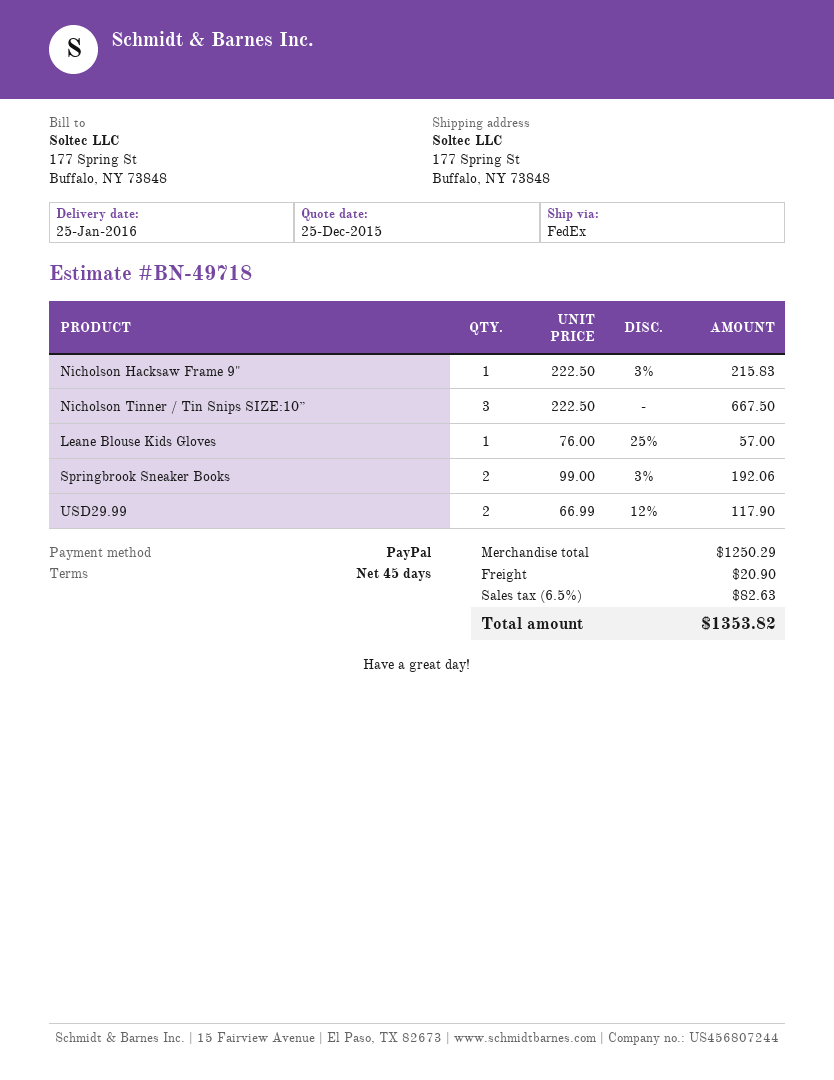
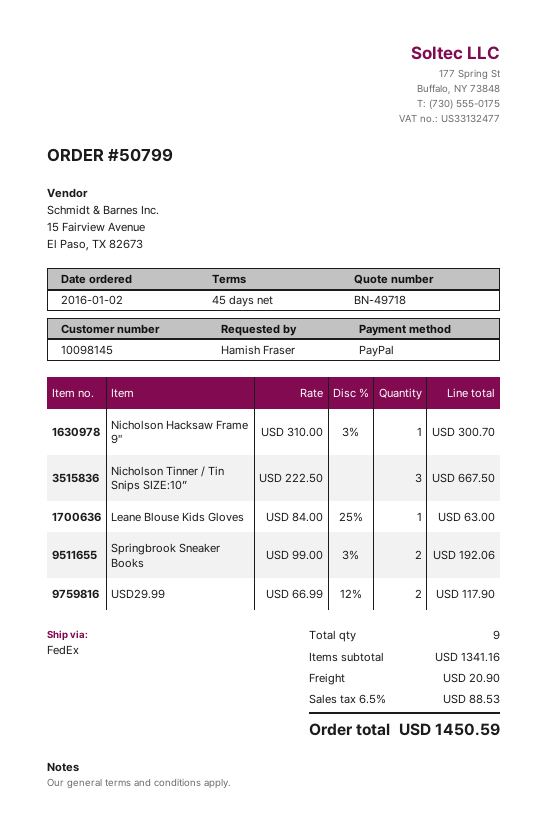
Nicholson Hacksaw Frame 9": 1 x 222.50 - 3% = 215.83 -> 1 x 310.00 - 3% = 300.70
Leane Blouse Kids Gloves: 1 x 76.00 - 25% = 57.00 -> 1 x 84.00 - 25% = 63.00
subtotal: 1250.29 -> 1341.16
tax: 6.5% = 82.63 -> 6.5% = 88.53
total: 1353.82 -> 1450.59

